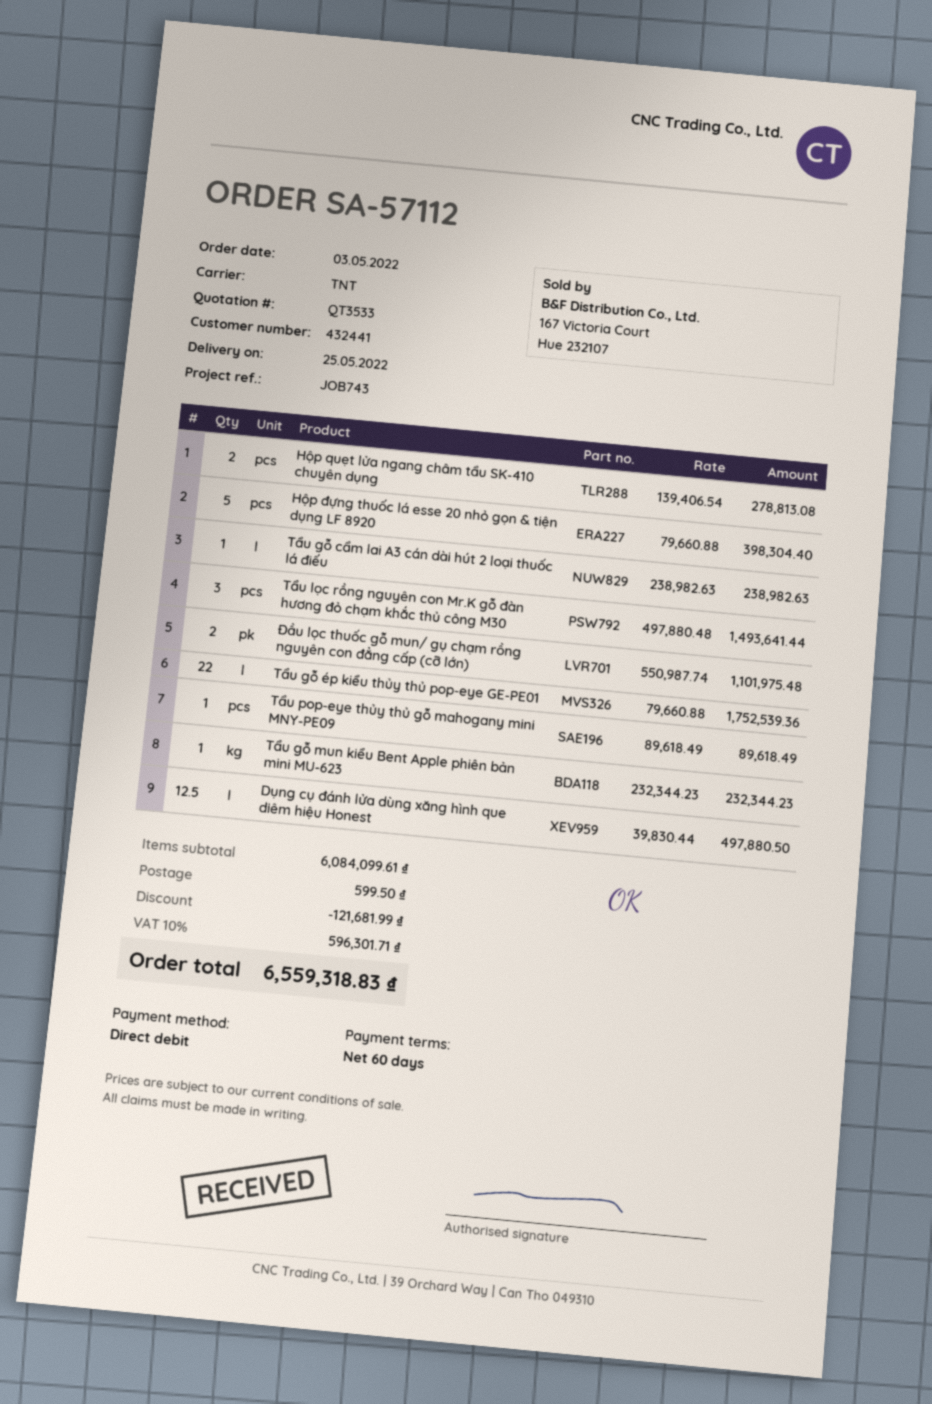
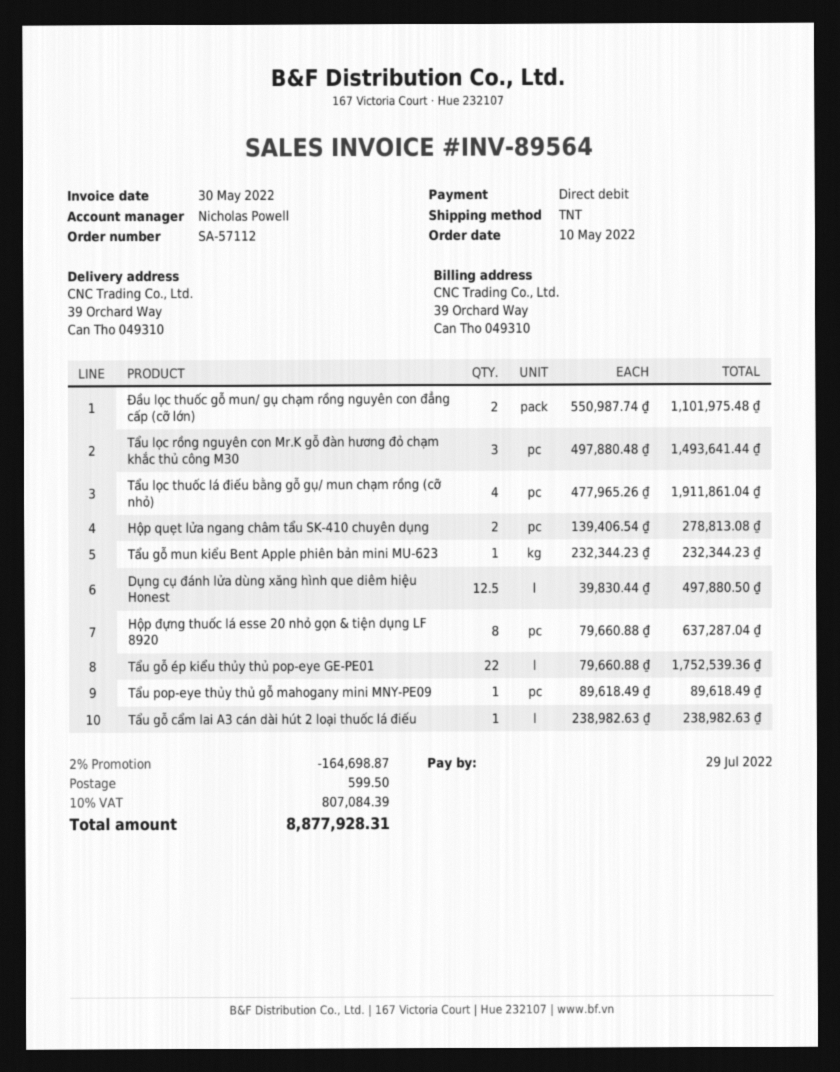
order date: 2022-05-03 -> 2022-05-10
Hộp đựng thuốc lá esse 20 nhỏ gọn & tiện dụng LF 8920: 5 x 79660.88 = 398304.40 -> 8 x 79660.88 = 637287.04
Tẩu lọc thuốc lá điếu bằng gỗ gụ/ mun chạm rồng (cỡ nhỏ): none -> 4 x 477965.26 = 1911861.04
discount: 121681.99 -> 164698.87
tax: 10% = 596301.71 -> 10% = 807084.39
total: 6559318.83 -> 8877928.31

